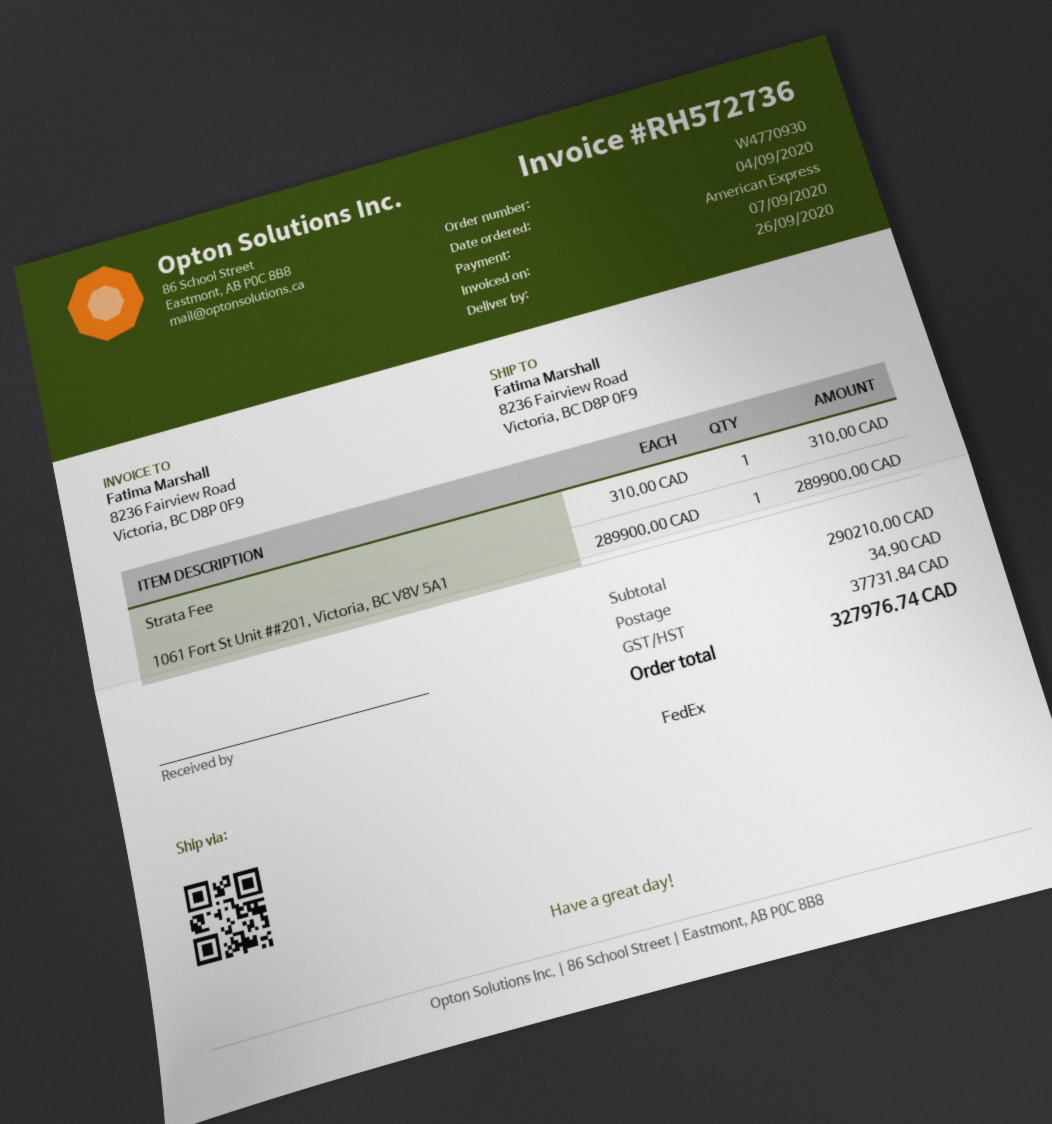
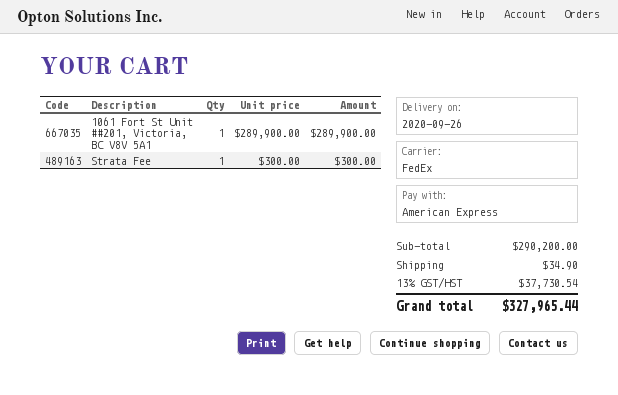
Strata Fee: 1 x 310.00 = 310.00 -> 1 x 300.00 = 300.00
subtotal: 290210.00 -> 290200.00
tax: 37731.84 -> 37730.54
total: 327976.74 -> 327965.44

